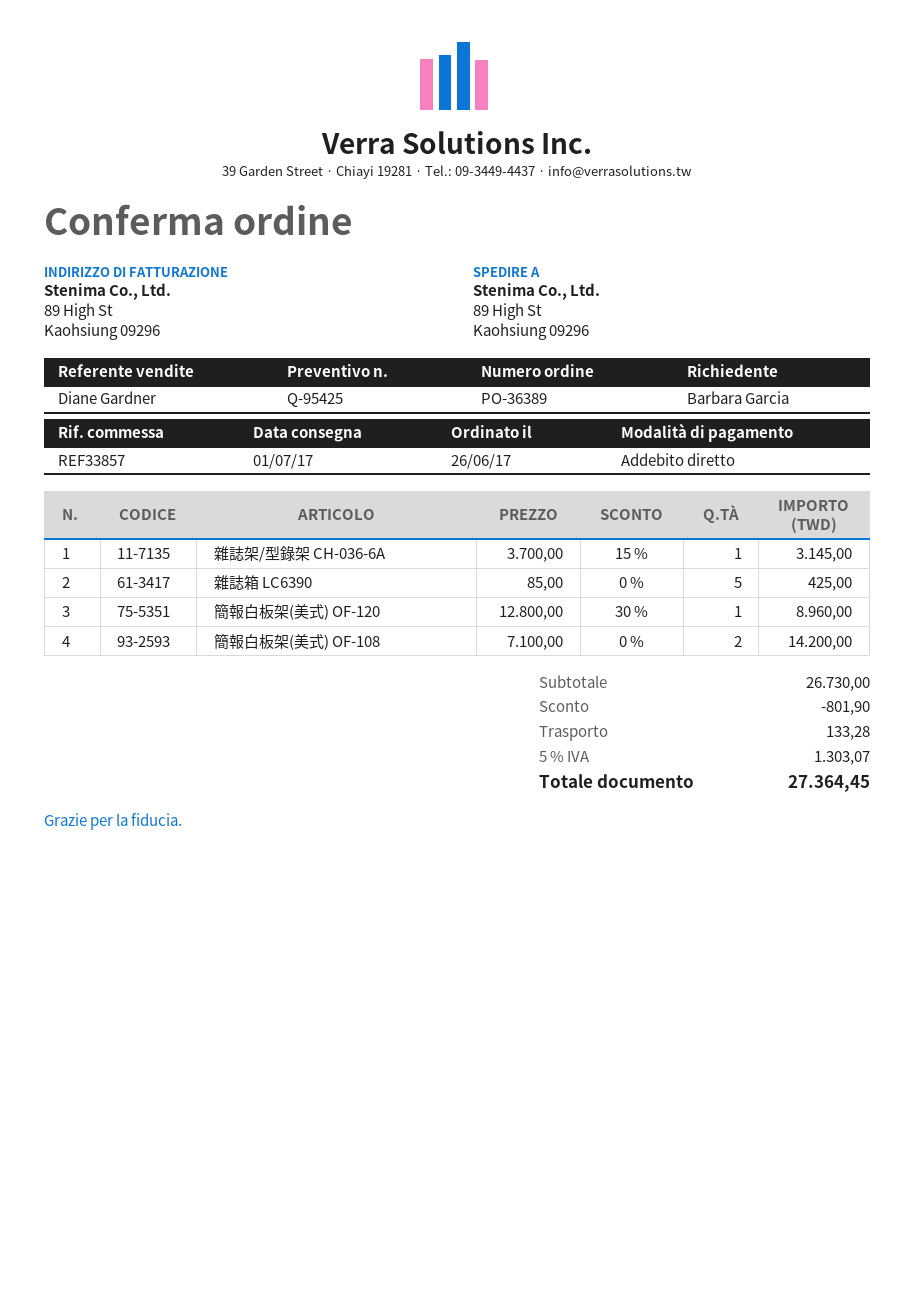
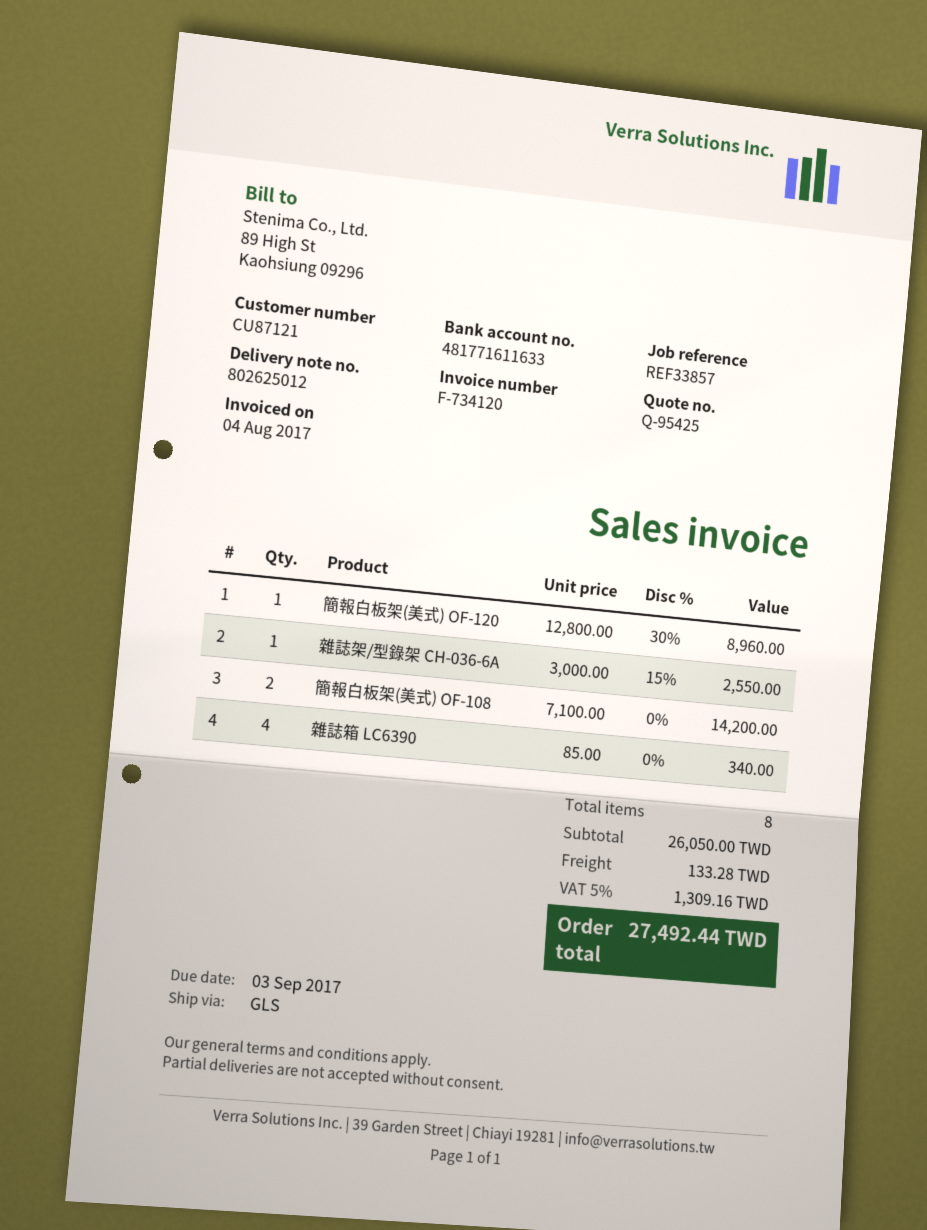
雜誌架/型錄架 CH-036-6A: 1 x 3700.00 - 15% = 3145.00 -> 1 x 3000.00 - 15% = 2550.00
雜誌箱 LC6390: 5 x 85.00 = 425.00 -> 4 x 85.00 = 340.00
subtotal: 26730.00 -> 26050.00
discount: 801.90 -> none
tax: 5% = 1303.07 -> 5% = 1309.16
total: 27364.45 -> 27492.44

